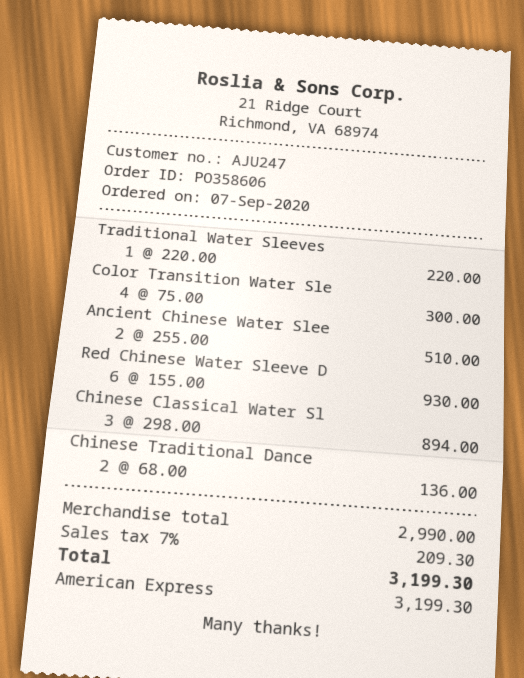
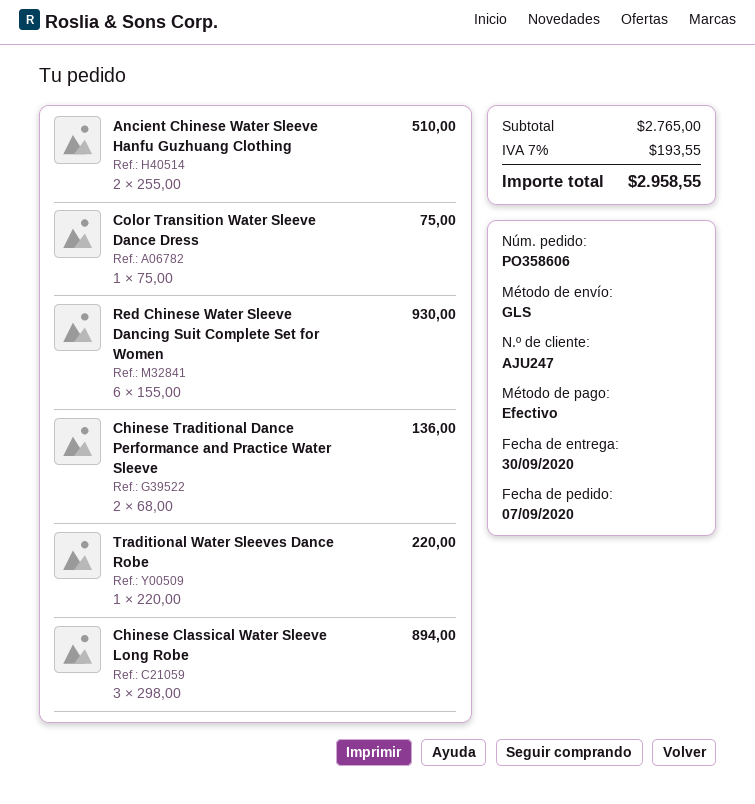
payment method: American Express -> cash
Color Transition Water Sle: 4 x 75.00 = 300.00 -> 1 x 75.00 = 75.00
subtotal: 2990.00 -> 2765.00
tax: 7% = 209.30 -> 7% = 193.55
total: 3199.30 -> 2958.55

